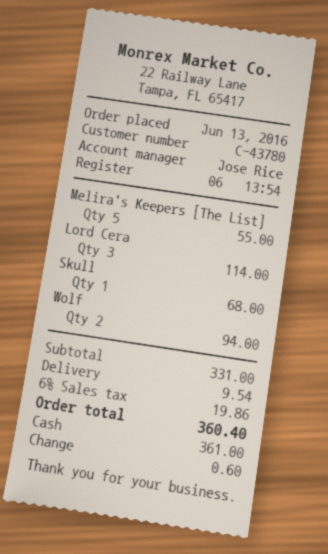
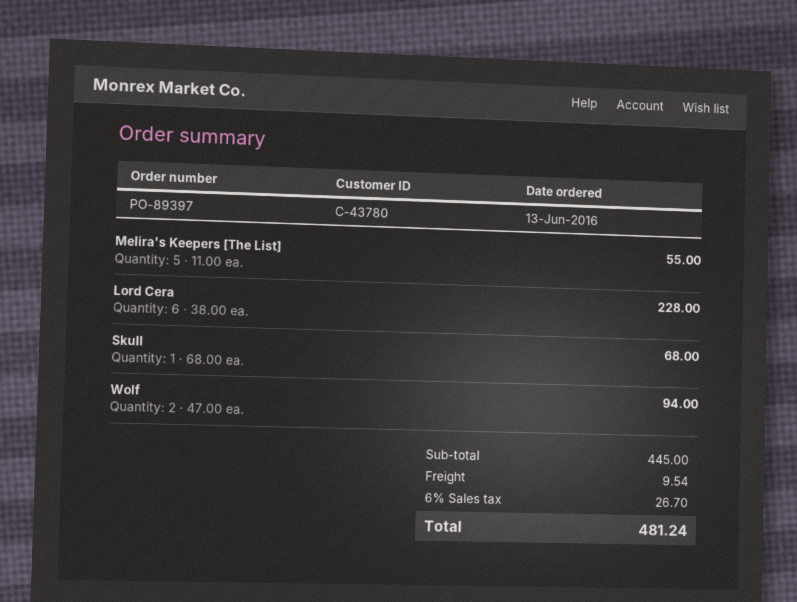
Lord Cera: 3 for 114.00 -> 6 for 228.00
subtotal: 331.00 -> 445.00
tax: 6% = 19.86 -> 6% = 26.70
total: 360.40 -> 481.24

